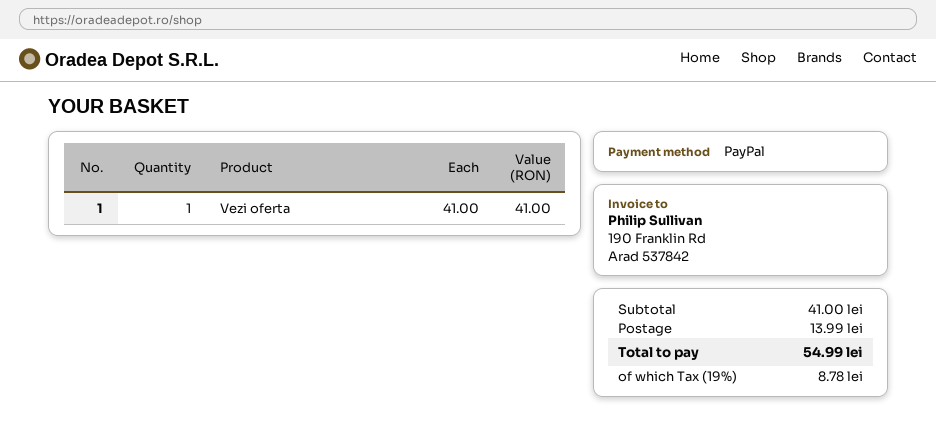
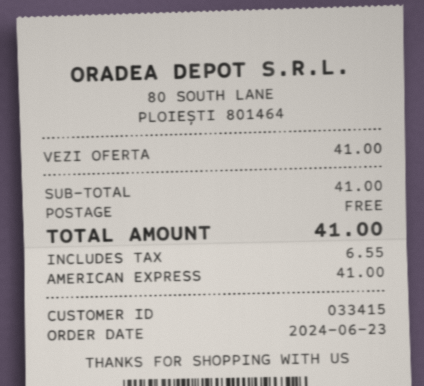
payment method: PayPal -> American Express
shipping: 13.99 -> 0.00
tax: 8.78 -> 6.55
total: 54.99 -> 41.00

